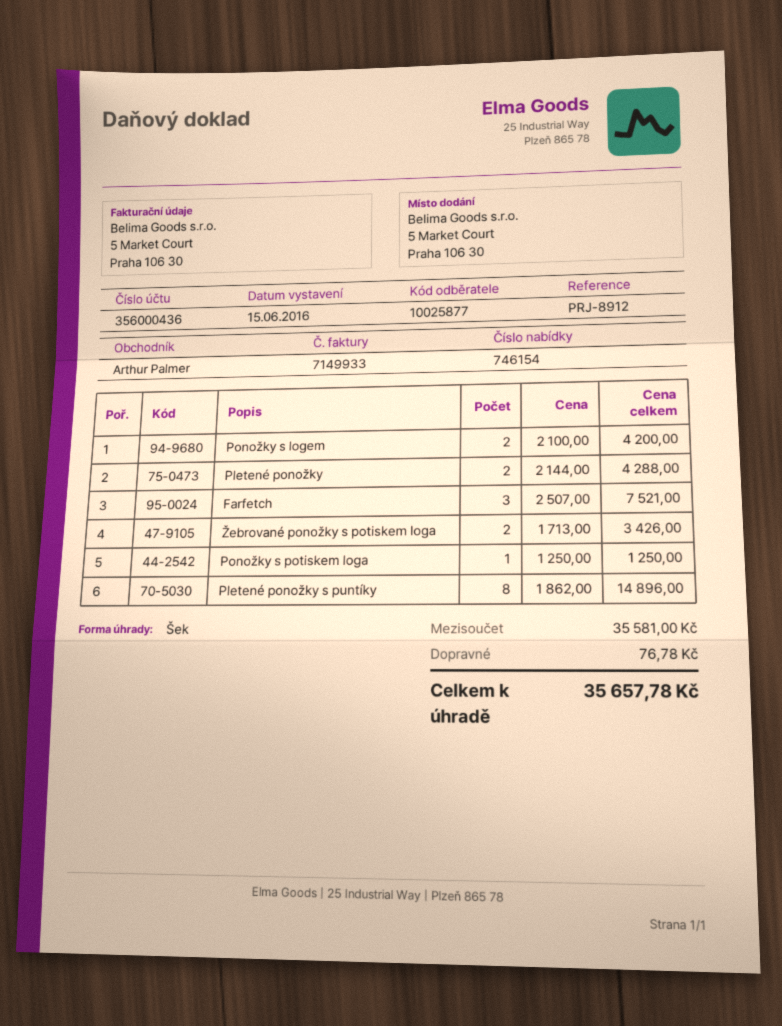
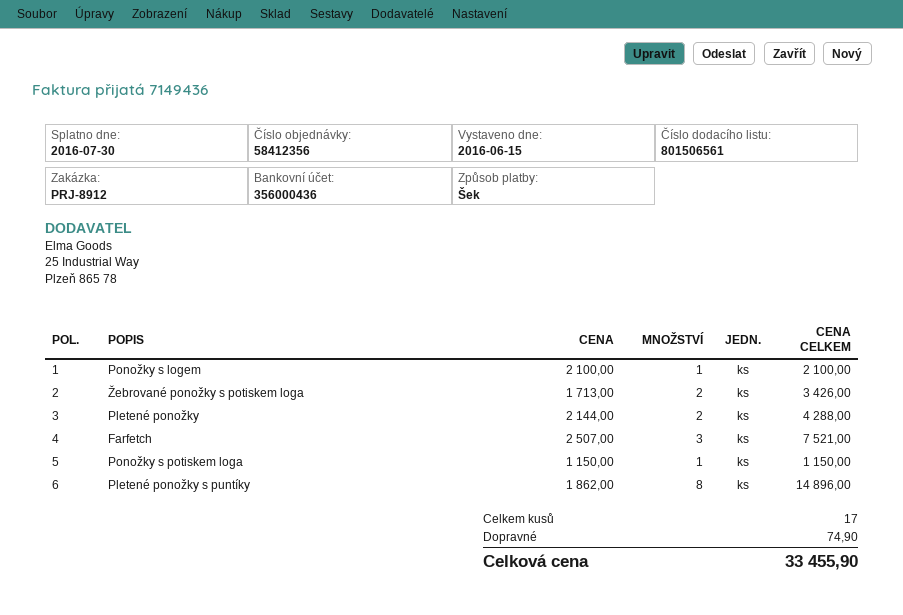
invoice number: 7149933 -> 7149436
Ponožky s logem: 2 x 2100.00 = 4200.00 -> 1 x 2100.00 = 2100.00
Ponožky s potiskem loga: 1 x 1250.00 = 1250.00 -> 1 x 1150.00 = 1150.00
shipping: 76.78 -> 74.90
total: 35657.78 -> 33455.90

